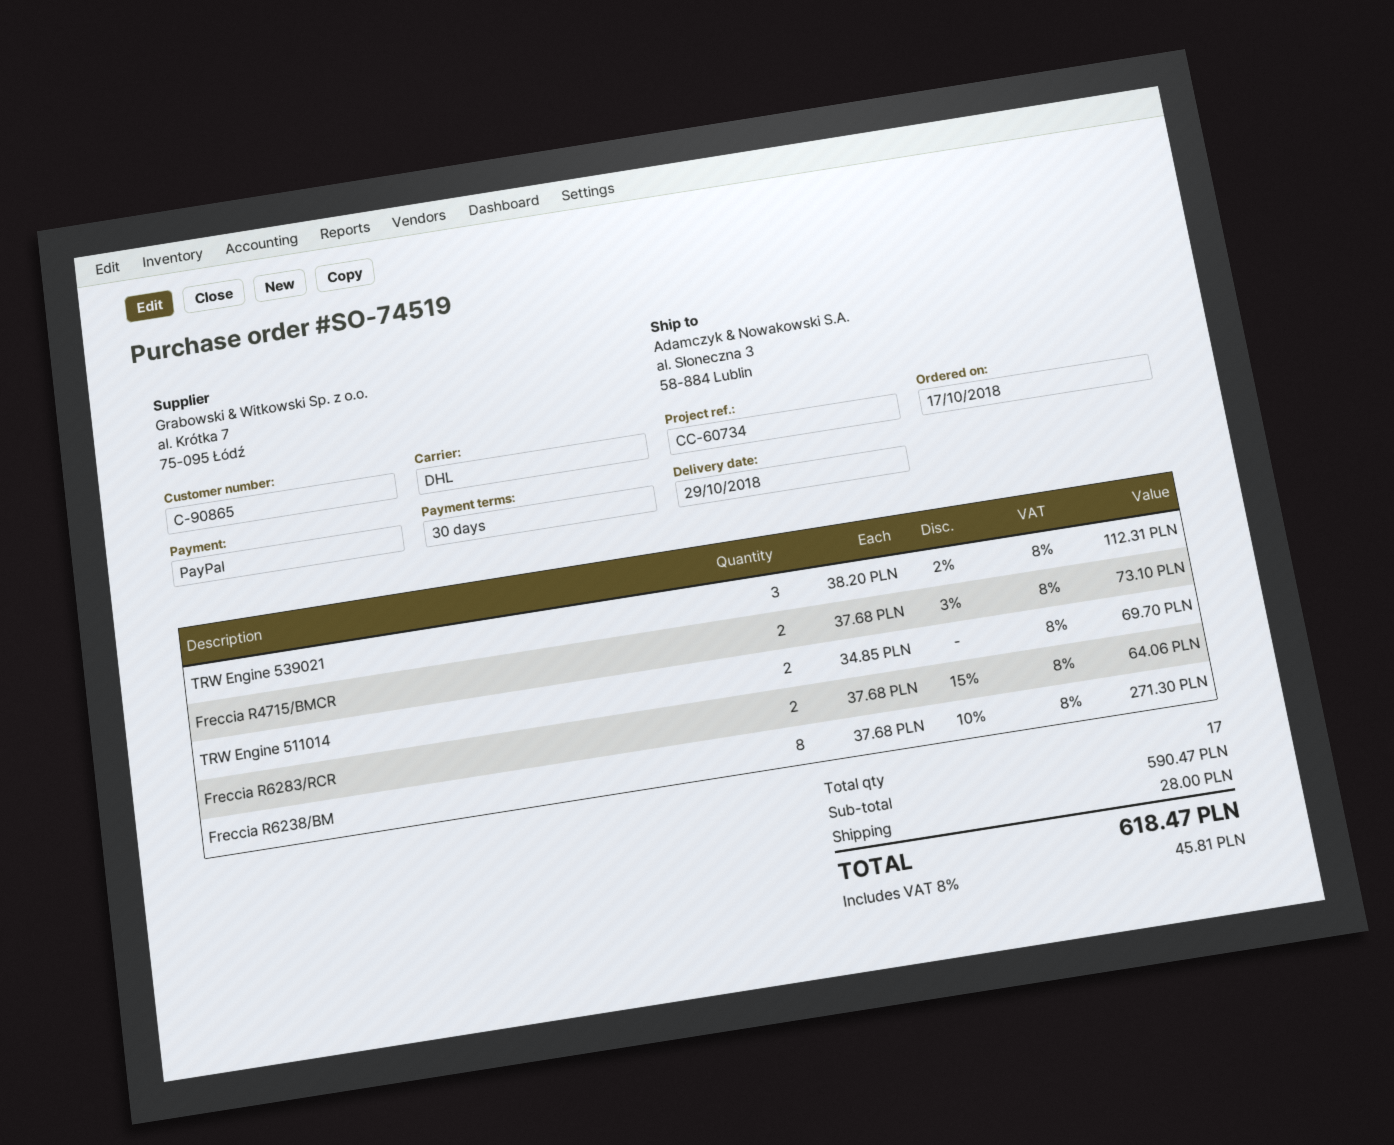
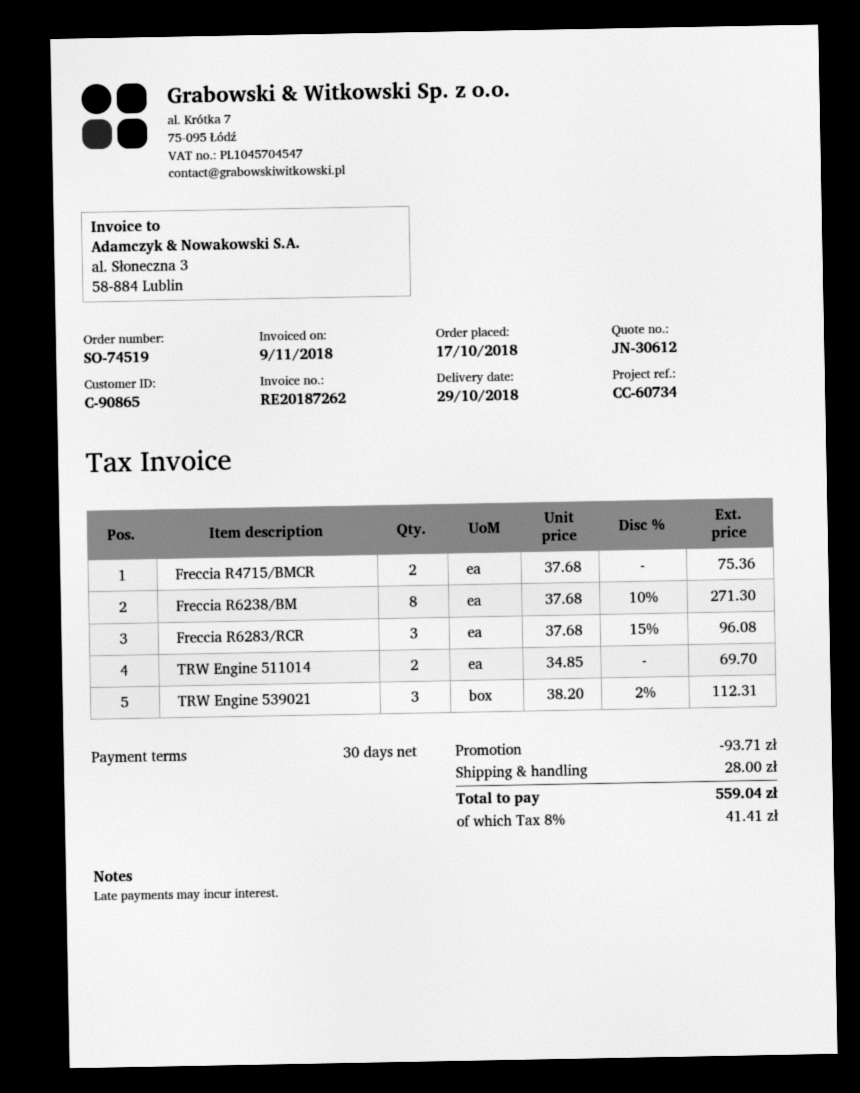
Freccia R4715/BMCR: 2 x 37.68 - 3% = 73.10 -> 2 x 37.68 = 75.36
Freccia R6283/RCR: 2 x 37.68 - 15% = 64.06 -> 3 x 37.68 - 15% = 96.08
discount: none -> 93.71
tax: 8% = 45.81 -> 8% = 41.41
total: 618.47 -> 559.04

